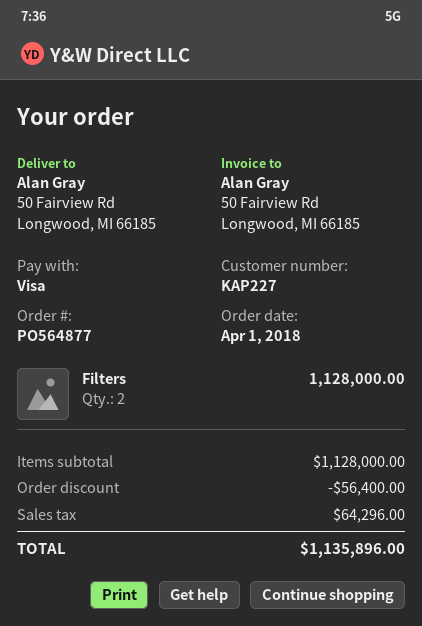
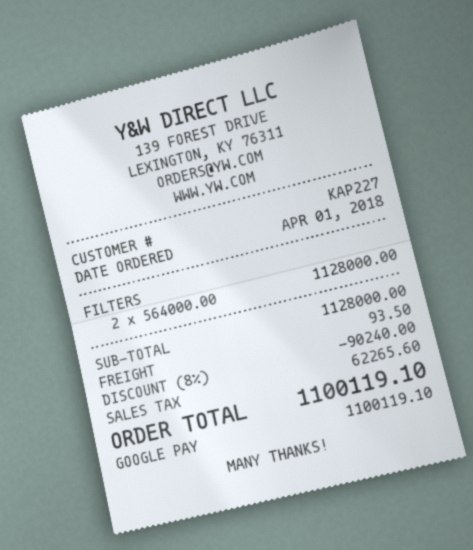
payment method: Visa -> Google Pay
discount: 56400.00 -> 90240.00
shipping: none -> 93.50
tax: 64296.00 -> 62265.60
total: 1135896.00 -> 1100119.10

